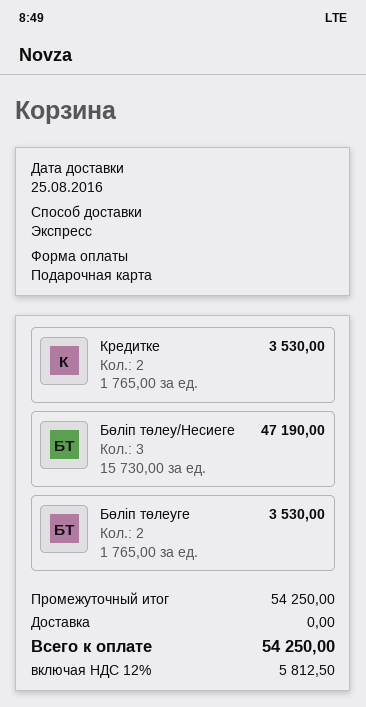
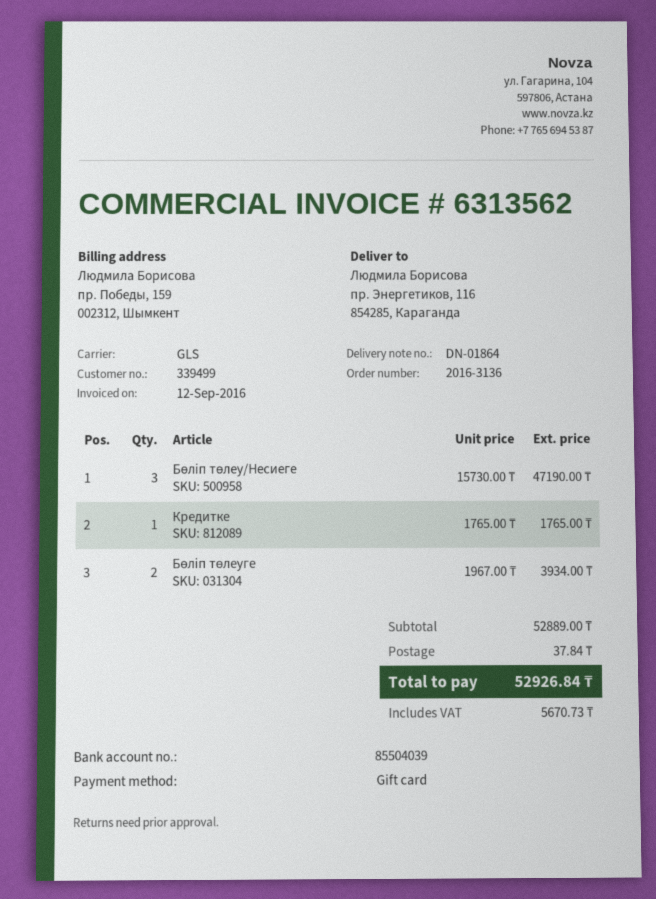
shipping method: express -> GLS
Кредитке: 2 x 1765.00 = 3530.00 -> 1 x 1765.00 = 1765.00
Бөліп төлеуге: 2 x 1765.00 = 3530.00 -> 2 x 1967.00 = 3934.00
subtotal: 54250.00 -> 52889.00
shipping: 0.00 -> 37.84
tax: 5812.50 -> 5670.73
total: 54250.00 -> 52926.84

